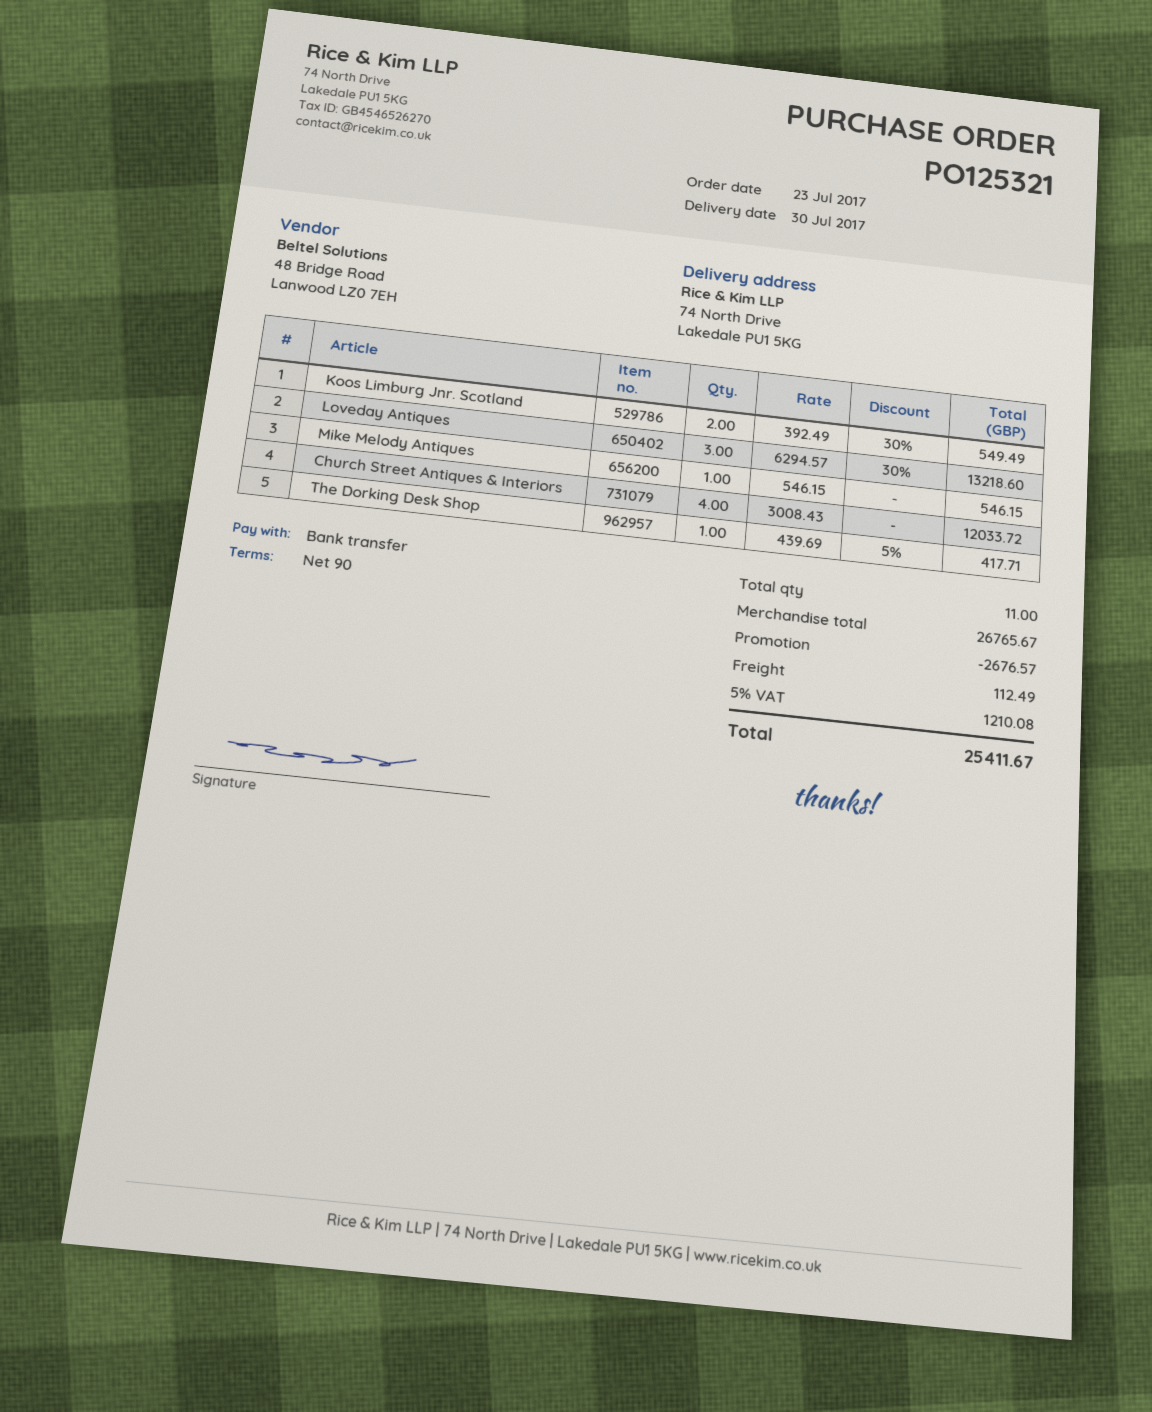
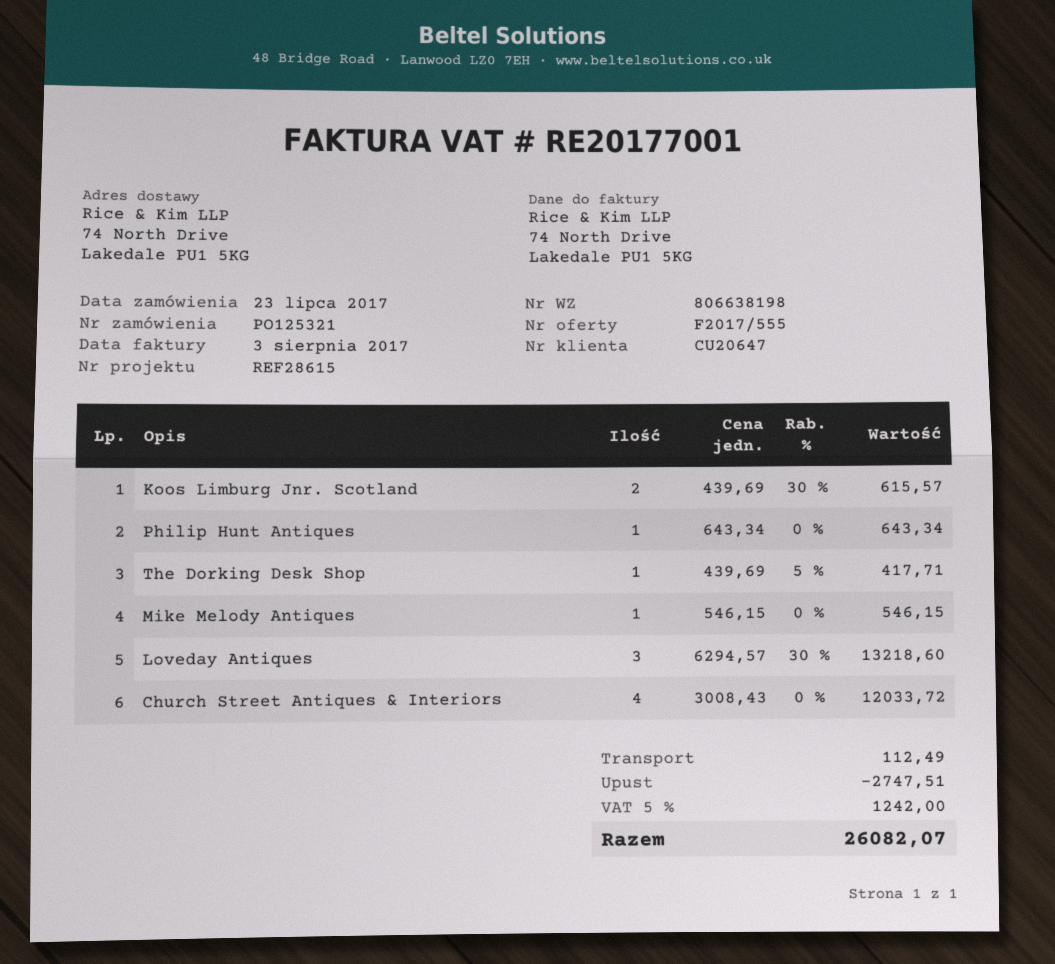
Koos Limburg Jnr. Scotland: 2 x 392.49 - 30% = 549.49 -> 2 x 439.69 - 30% = 615.57
Philip Hunt Antiques: none -> 1 x 643.34 = 643.34
discount: 2676.57 -> 2747.51
tax: 5% = 1210.08 -> 5% = 1242.00
total: 25411.67 -> 26082.07

